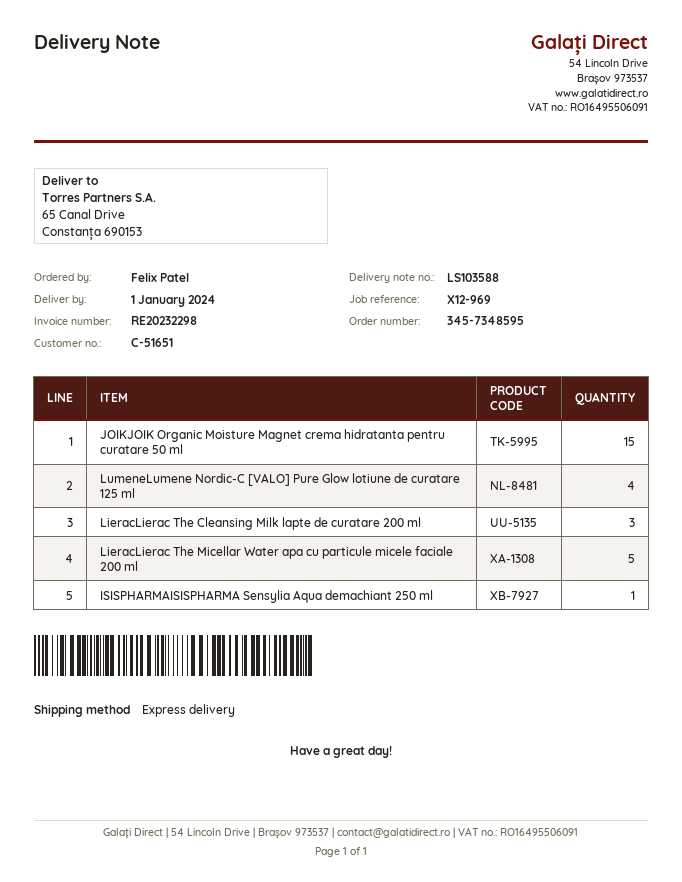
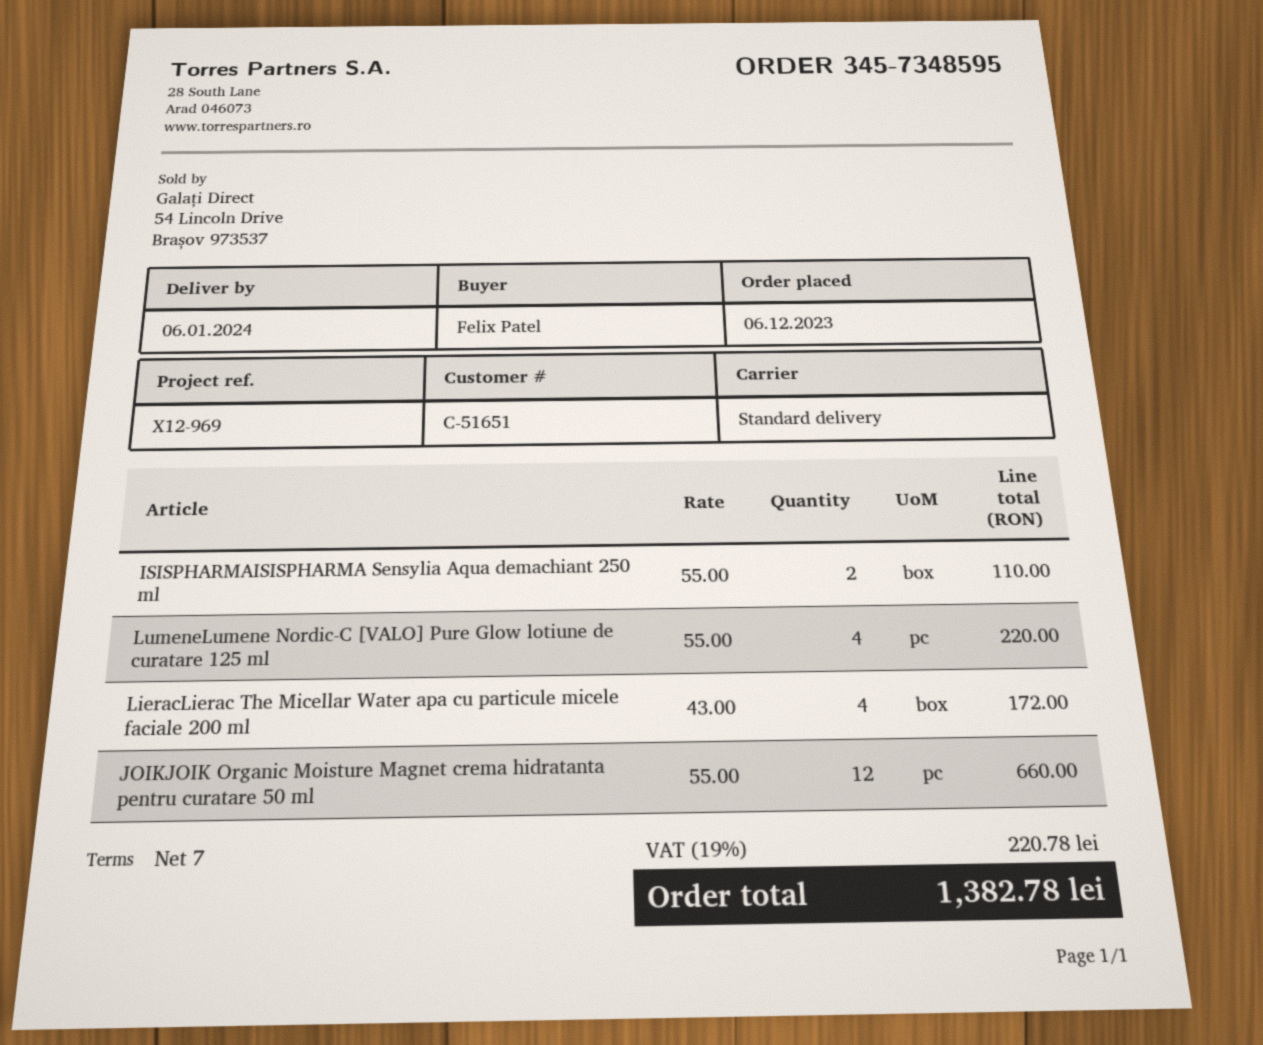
delivery date: 2024-01-01 -> 2024-01-06
shipping method: express -> standard
JOIKJOIK Organic Moisture Magnet crema hidratanta pentru curatare 50 ml: 15 -> 12
LieracLierac The Cleansing Milk lapte de curatare 200 ml: 3 -> none
LieracLierac The Micellar Water apa cu particule micele faciale 200 ml: 5 -> 4
ISISPHARMAISISPHARMA Sensylia Aqua demachiant 250 ml: 1 -> 2

